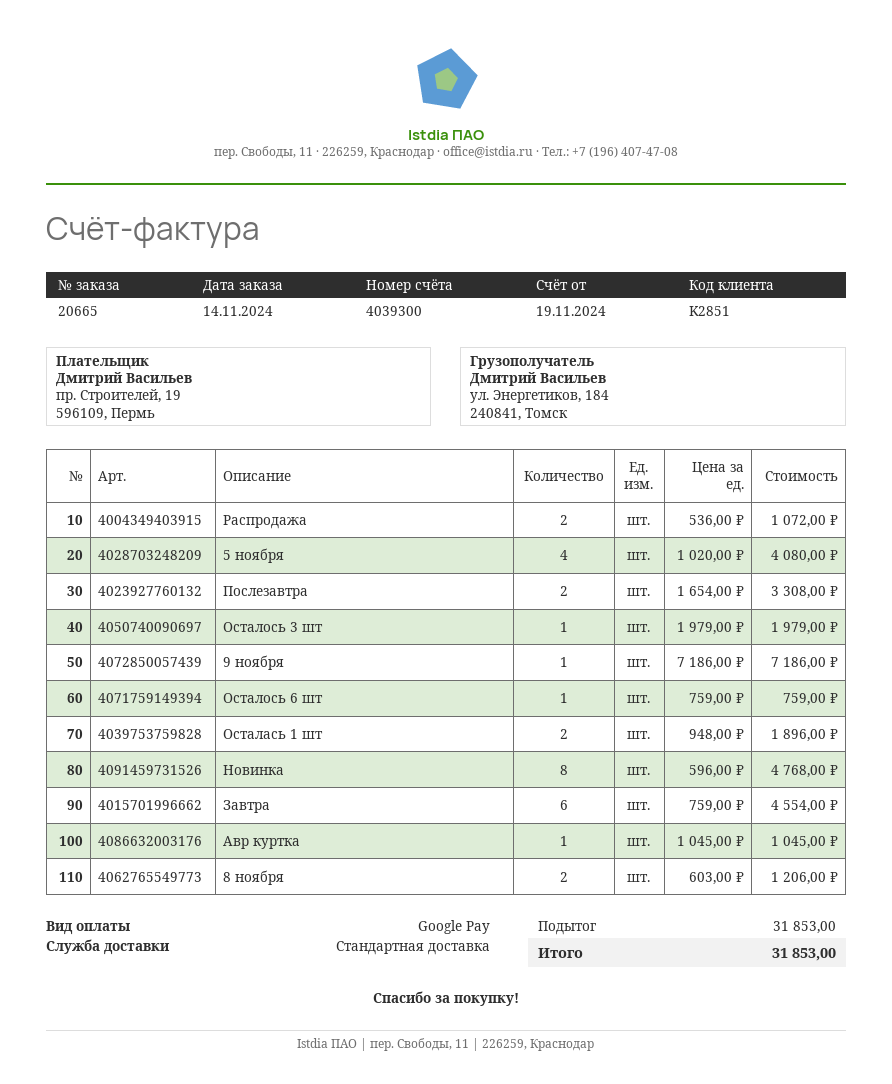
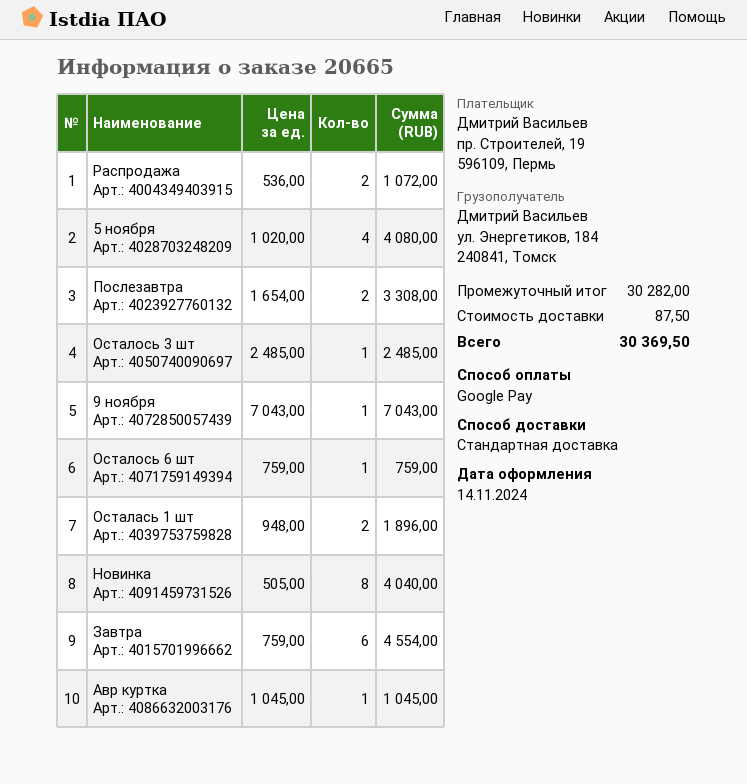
Осталось 3 шт: 1 x 1979.00 = 1979.00 -> 1 x 2485.00 = 2485.00
9 ноября: 1 x 7186.00 = 7186.00 -> 1 x 7043.00 = 7043.00
Новинка: 8 x 596.00 = 4768.00 -> 8 x 505.00 = 4040.00
8 ноября: 2 x 603.00 = 1206.00 -> none
subtotal: 31853.00 -> 30282.00
shipping: none -> 87.50
total: 31853.00 -> 30369.50

